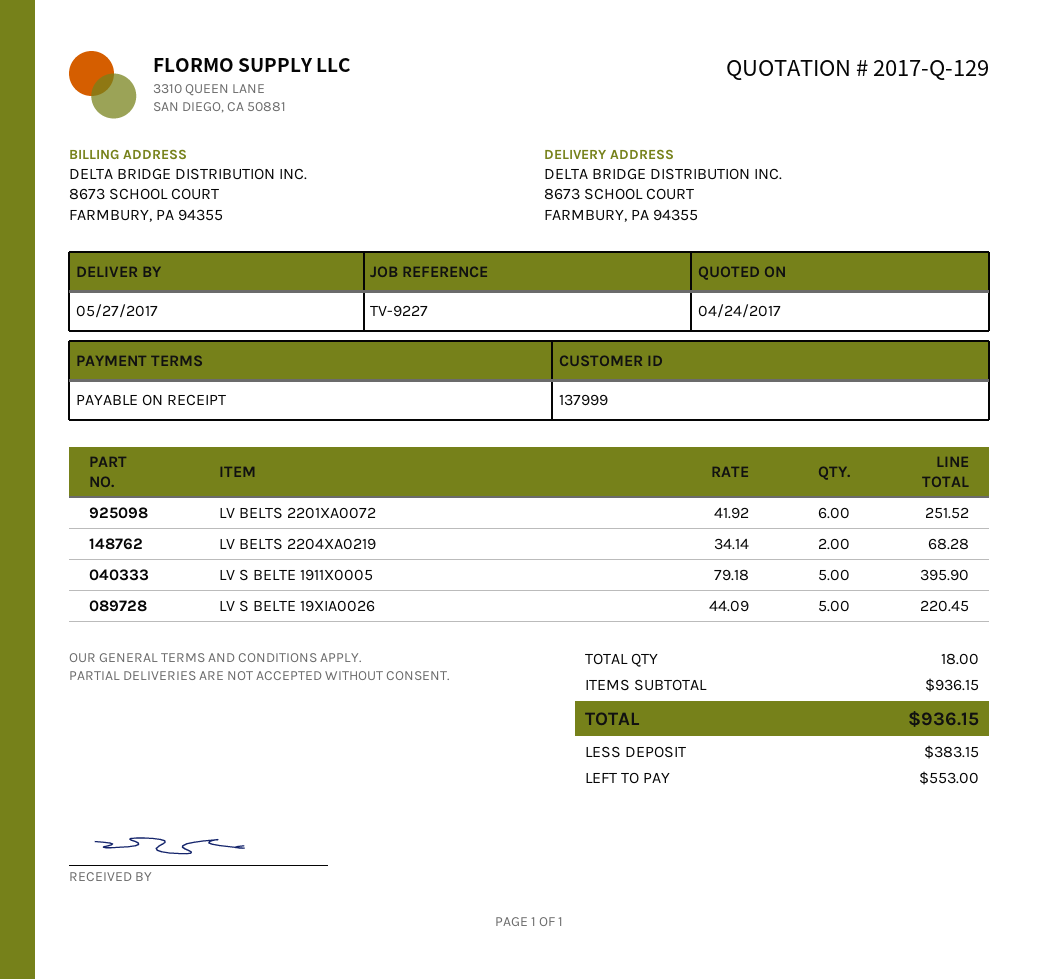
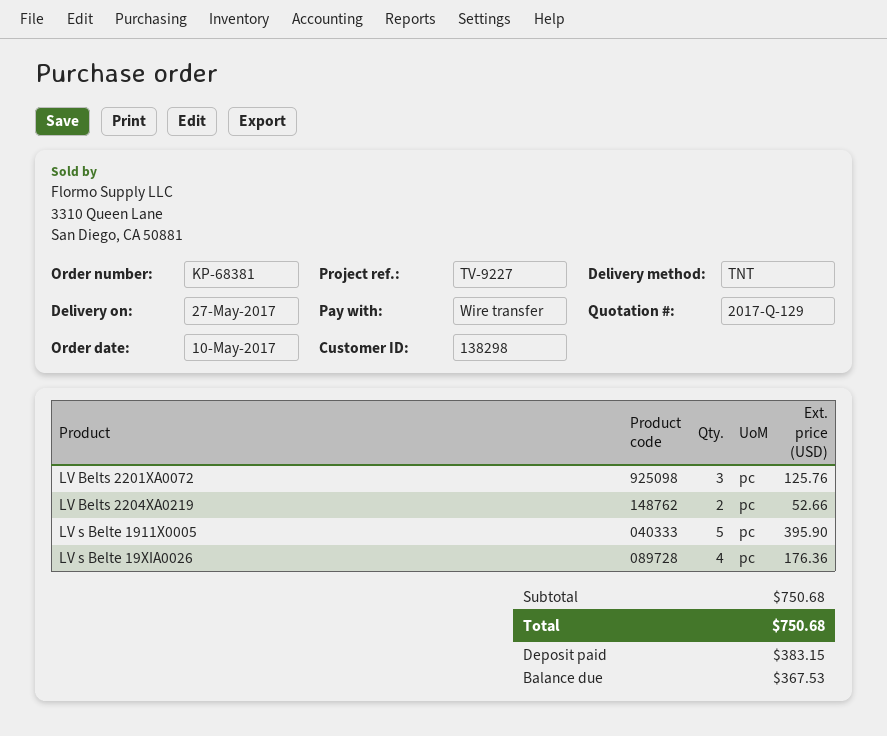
customer number: 137999 -> 138298
LV BELTS 2201XA0072: 6 for 251.52 -> 3 for 125.76
LV BELTS 2204XA0219: 2 for 68.28 -> 2 for 52.66
LV S BELTE 19XIA0026: 5 for 220.45 -> 4 for 176.36
subtotal: 936.15 -> 750.68
total: 936.15 -> 750.68
balance: 553.00 -> 367.53

